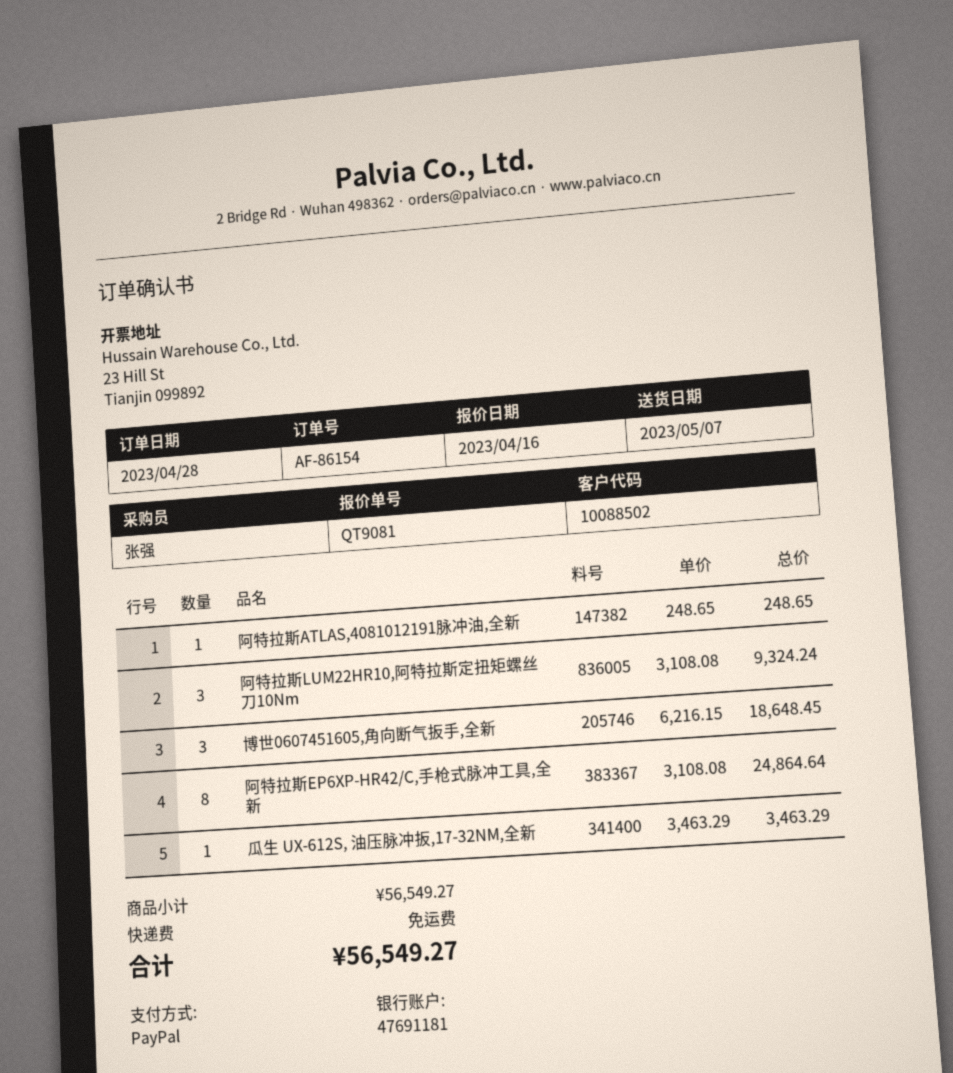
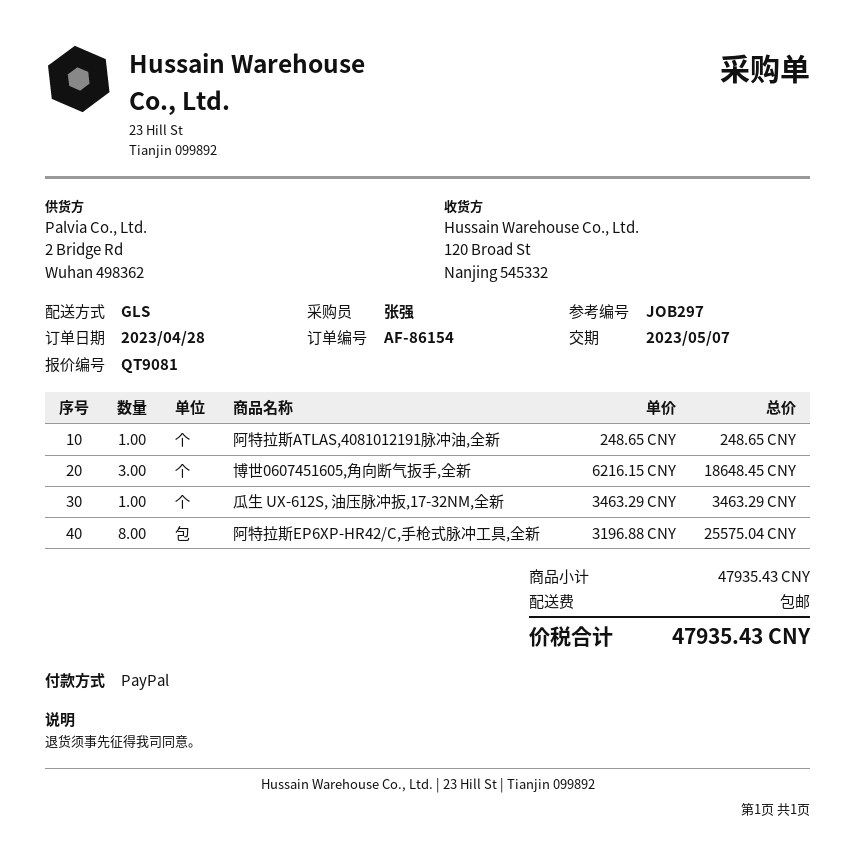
阿特拉斯LUM22HR10,阿特拉斯定扭矩螺丝刀10Nm: 3 x 3108.08 = 9324.24 -> none
阿特拉斯EP6XP-HR42/C,手枪式脉冲工具,全新: 8 x 3108.08 = 24864.64 -> 8 x 3196.88 = 25575.04
subtotal: 56549.27 -> 47935.43
total: 56549.27 -> 47935.43

